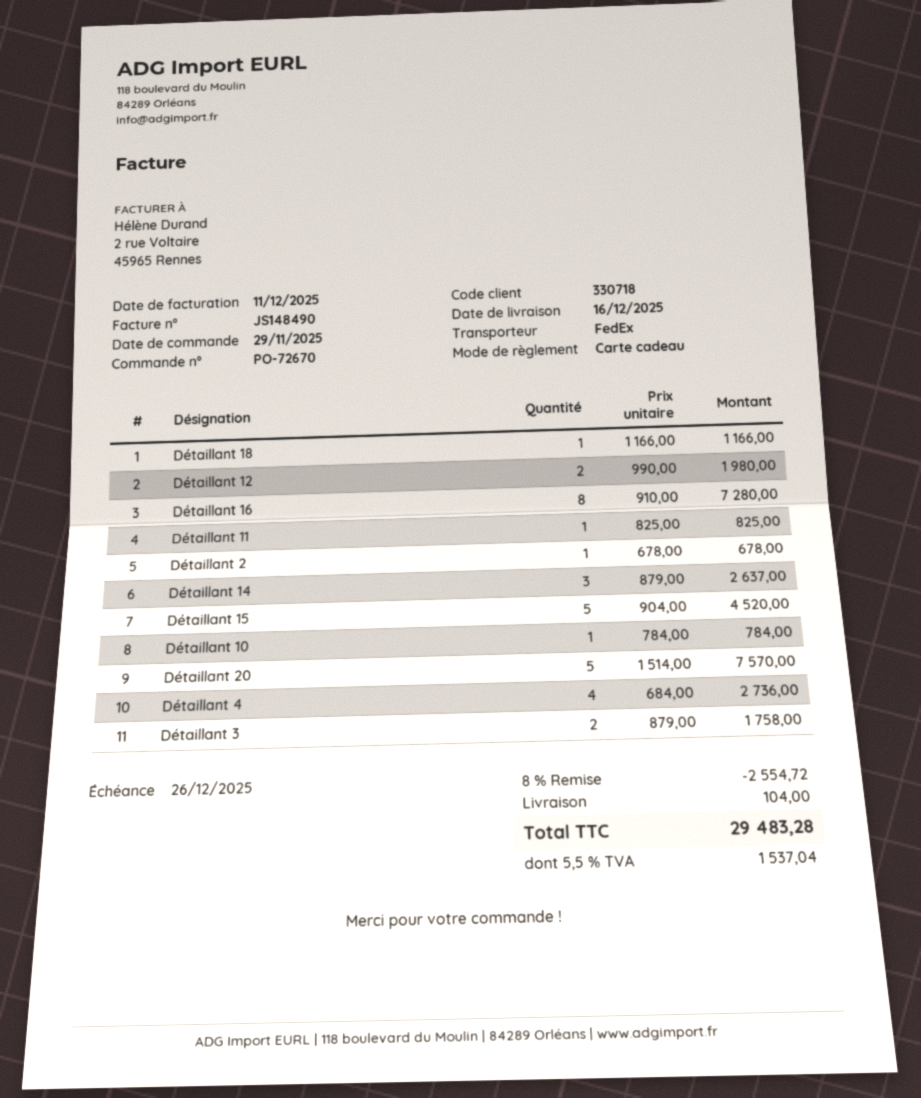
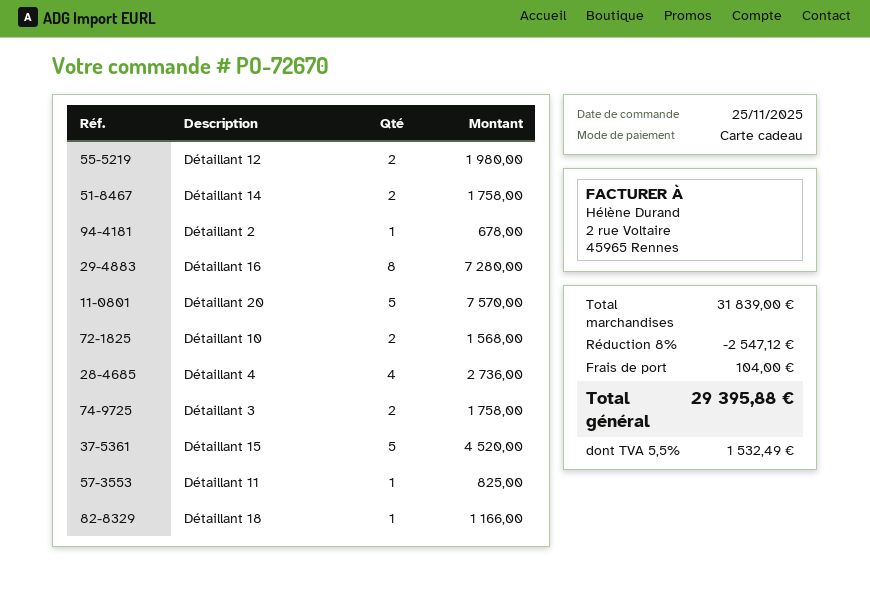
order date: 2025-11-29 -> 2025-11-25
Détaillant 14: 3 for 2637.00 -> 2 for 1758.00
Détaillant 10: 1 for 784.00 -> 2 for 1568.00
discount: 8% = 2554.72 -> 8% = 2547.12
tax: 5.5% = 1537.04 -> 5.5% = 1532.49
total: 29483.28 -> 29395.88

